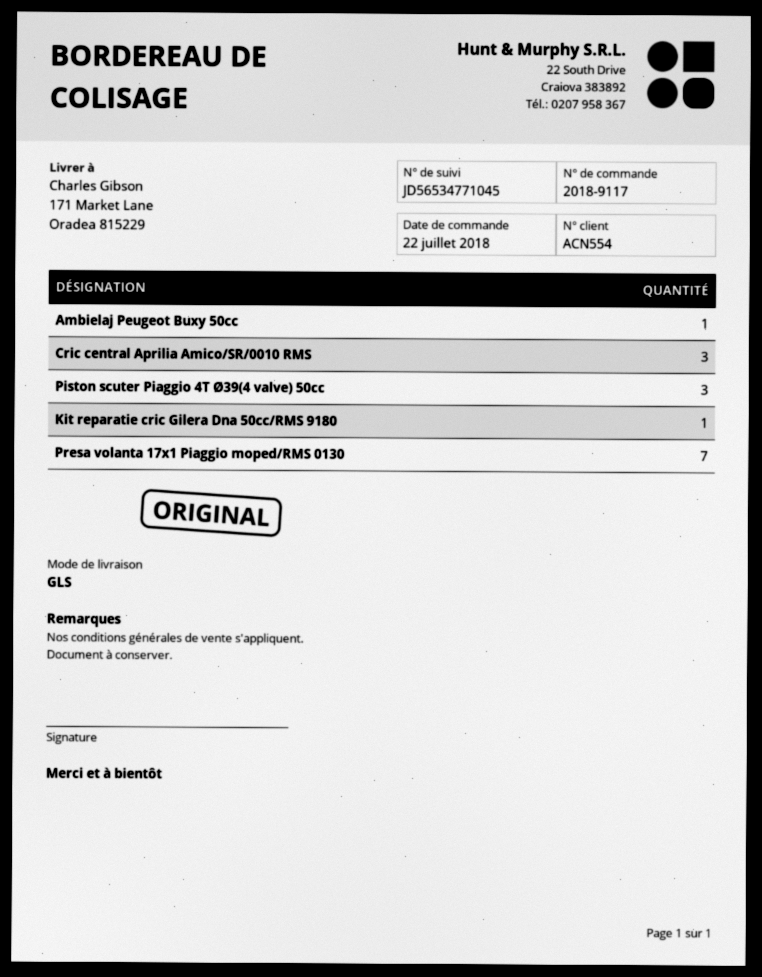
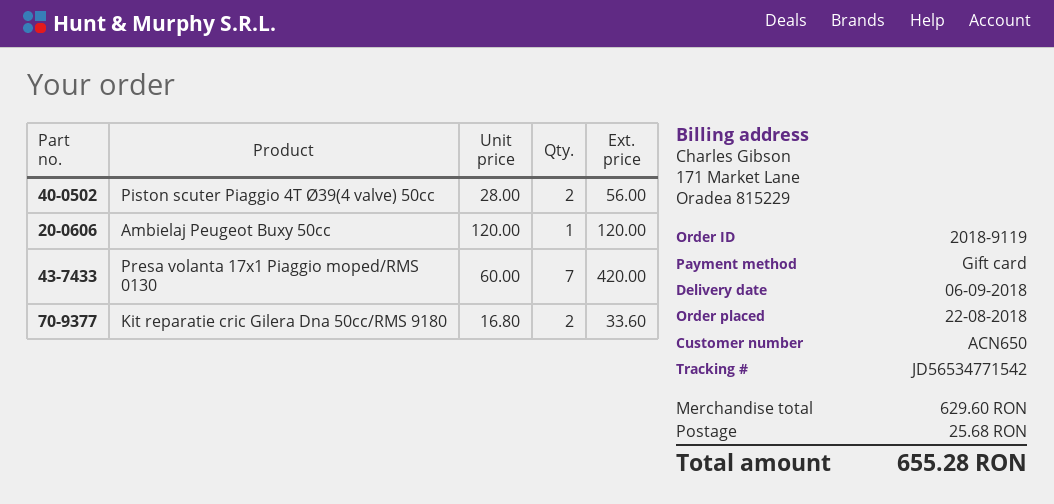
order number: 2018-9117 -> 2018-9119
order date: 2018-07-22 -> 2018-08-22
customer number: ACN554 -> ACN650
tracking number: JD56534771045 -> JD56534771542
Cric central Aprilia Amico/SR/0010 RMS: 3 -> none
Piston scuter Piaggio 4T Ø39(4 valve) 50cc: 3 -> 2
Kit reparatie cric Gilera Dna 50cc/RMS 9180: 1 -> 2

